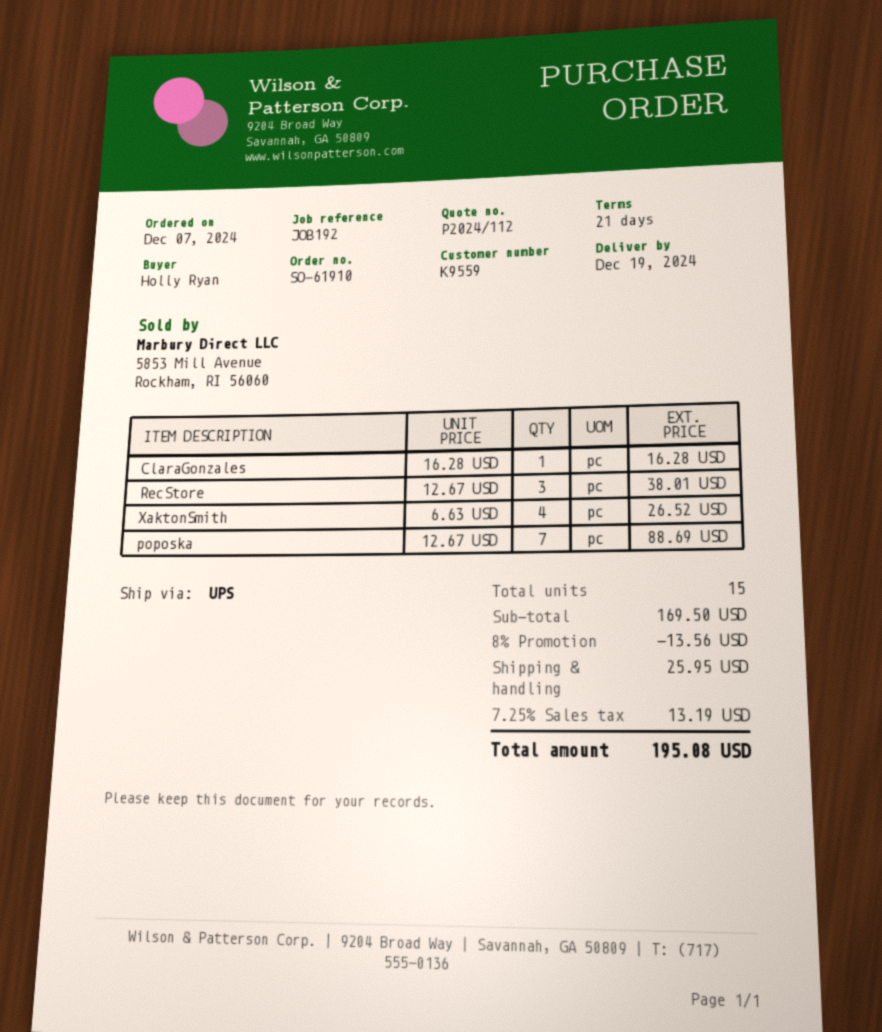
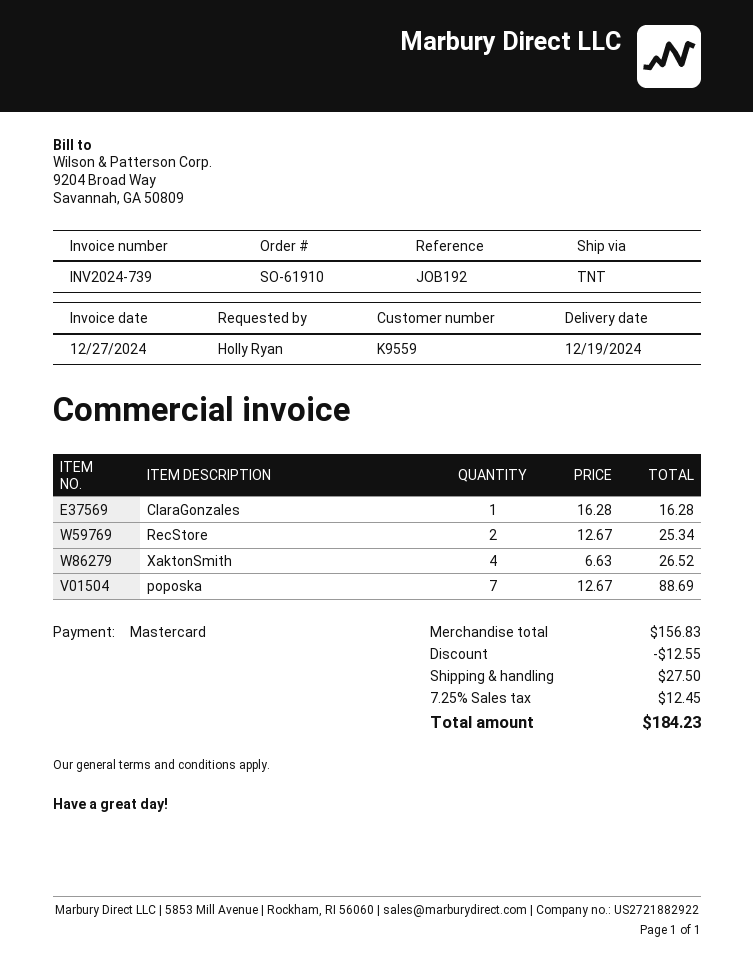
shipping method: UPS -> TNT
RecStore: 3 x 12.67 = 38.01 -> 2 x 12.67 = 25.34
subtotal: 169.50 -> 156.83
discount: 13.56 -> 12.55
shipping: 25.95 -> 27.50
tax: 7.25% = 13.19 -> 7.25% = 12.45
total: 195.08 -> 184.23

